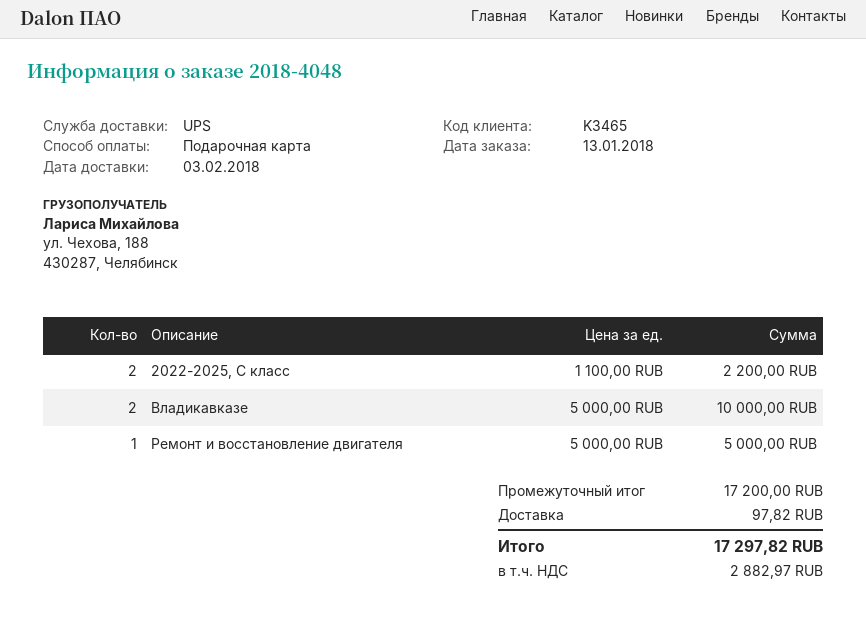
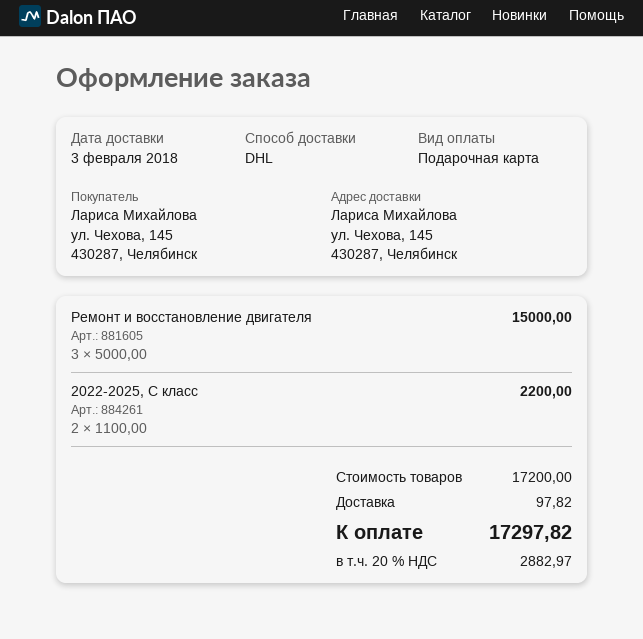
shipping method: UPS -> DHL
ship to: ул. Чехова, 188, 430287, Челябинск -> ул. Чехова, 145, 430287, Челябинск
Владикавказе: 2 x 5000.00 = 10000.00 -> none
Ремонт и восстановление двигателя: 1 x 5000.00 = 5000.00 -> 3 x 5000.00 = 15000.00

